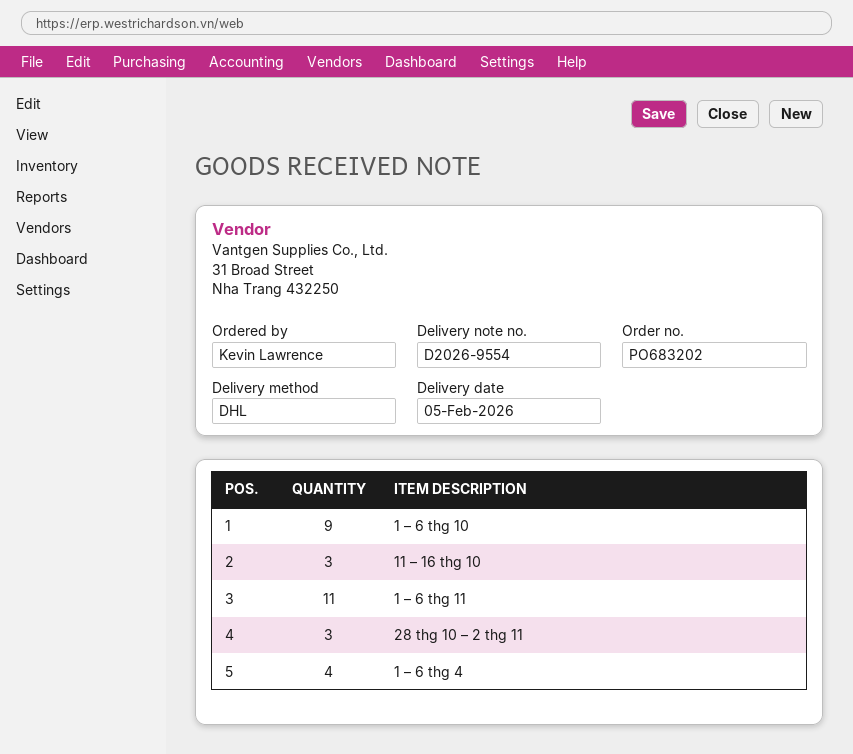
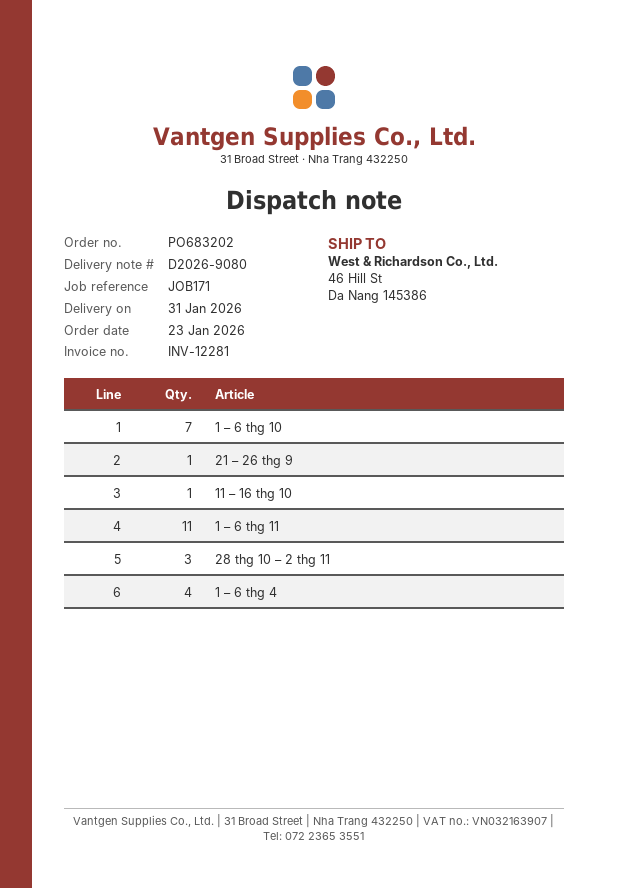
delivery note number: D2026-9554 -> D2026-9080
delivery date: 2026-02-05 -> 2026-01-31
1 – 6 thg 10: 9 -> 7
11 – 16 thg 10: 3 -> 1
21 – 26 thg 9: none -> 1

